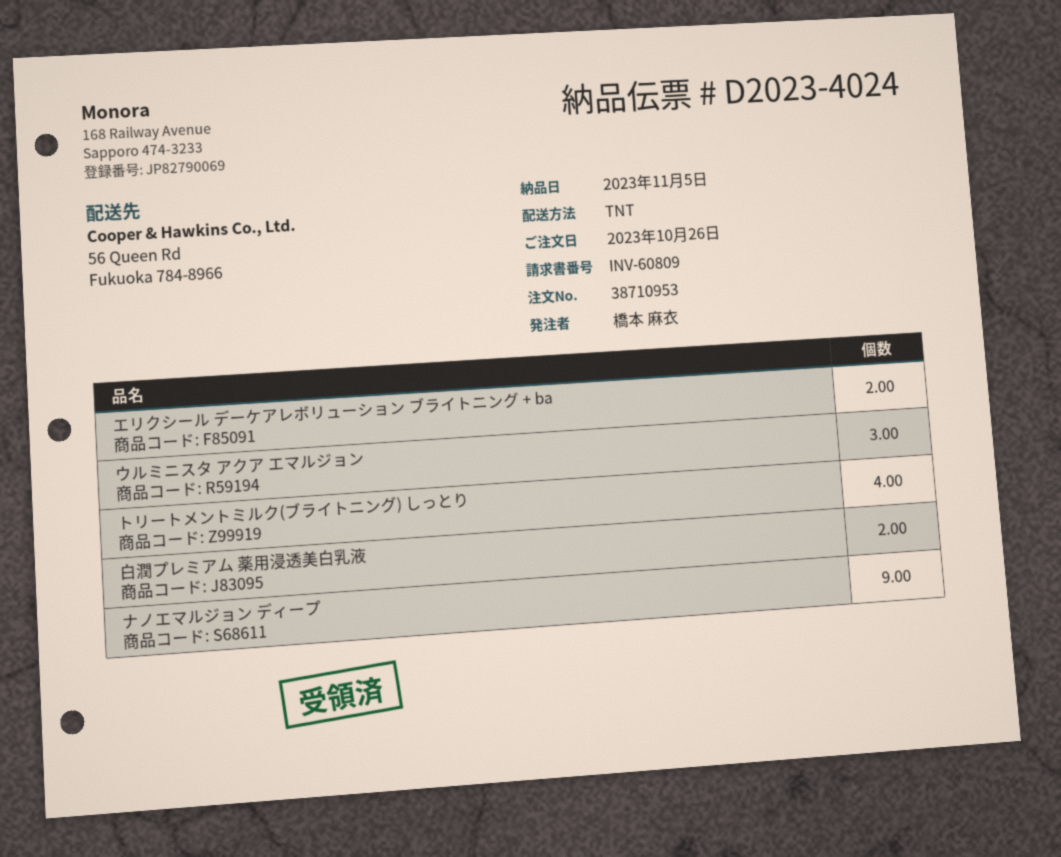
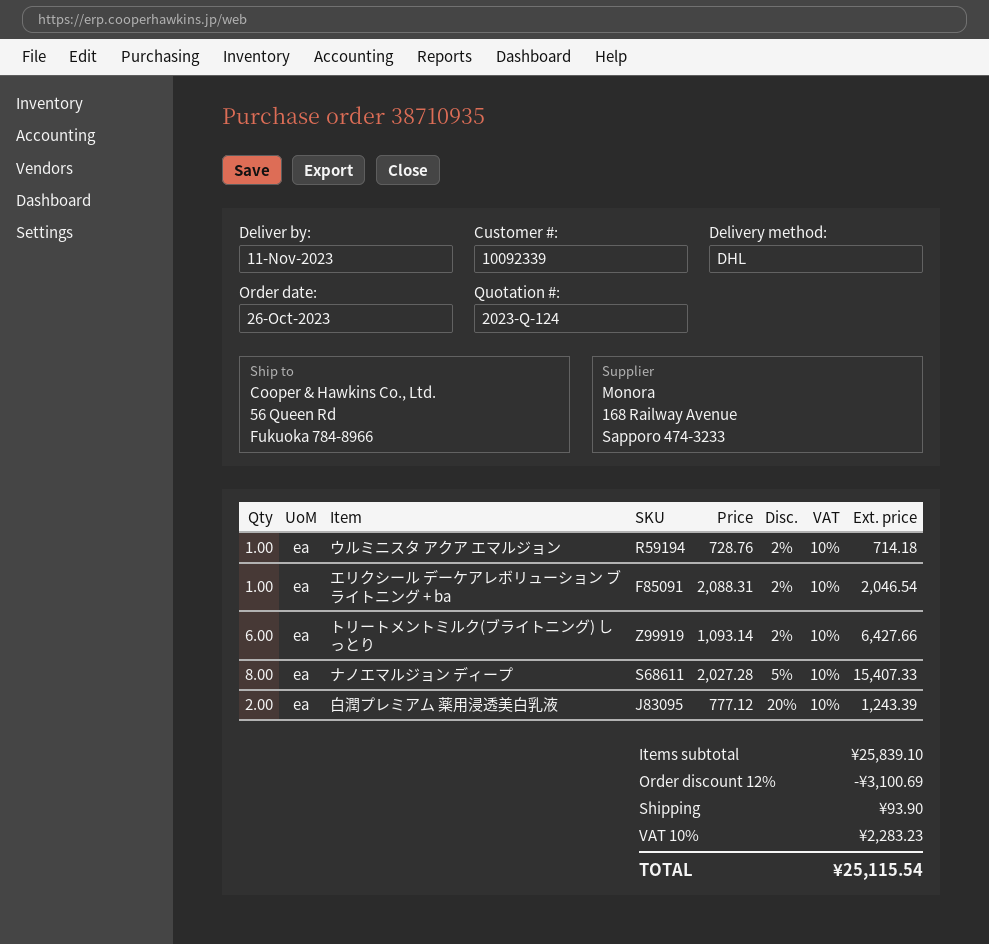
order number: 38710953 -> 38710935
delivery date: 2023-11-05 -> 2023-11-11
shipping method: TNT -> DHL
エリクシール デーケアレボリューション ブライトニング + ba: 2 -> 1
ウルミニスタ アクア エマルジョン: 3 -> 1
トリートメントミルク(ブライトニング) しっとり: 4 -> 6
ナノエマルジョン ディープ: 9 -> 8

